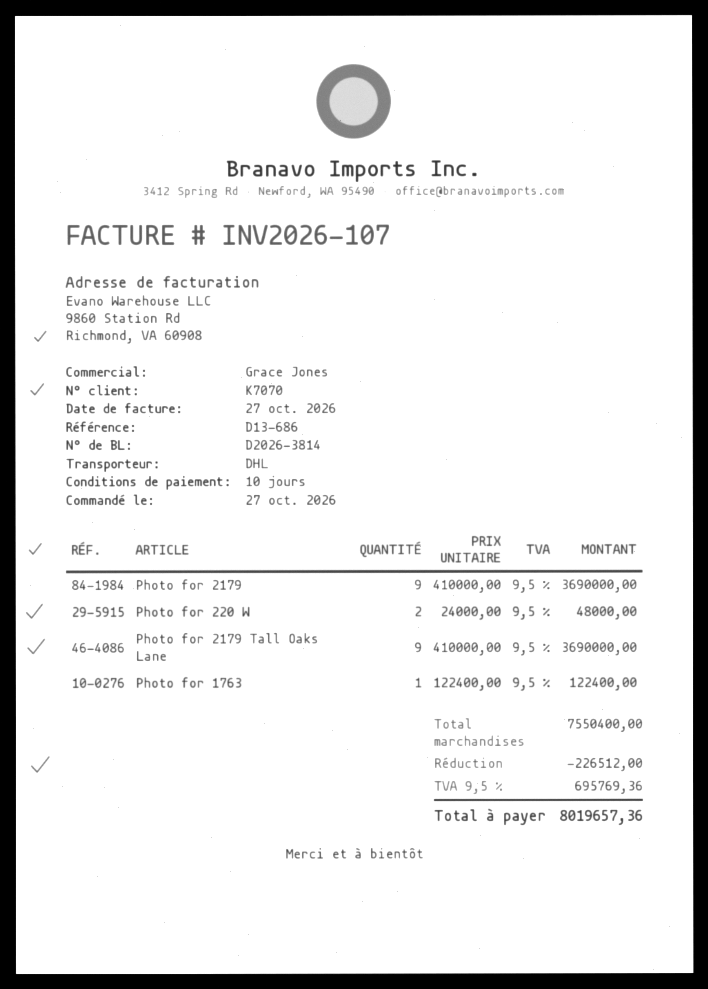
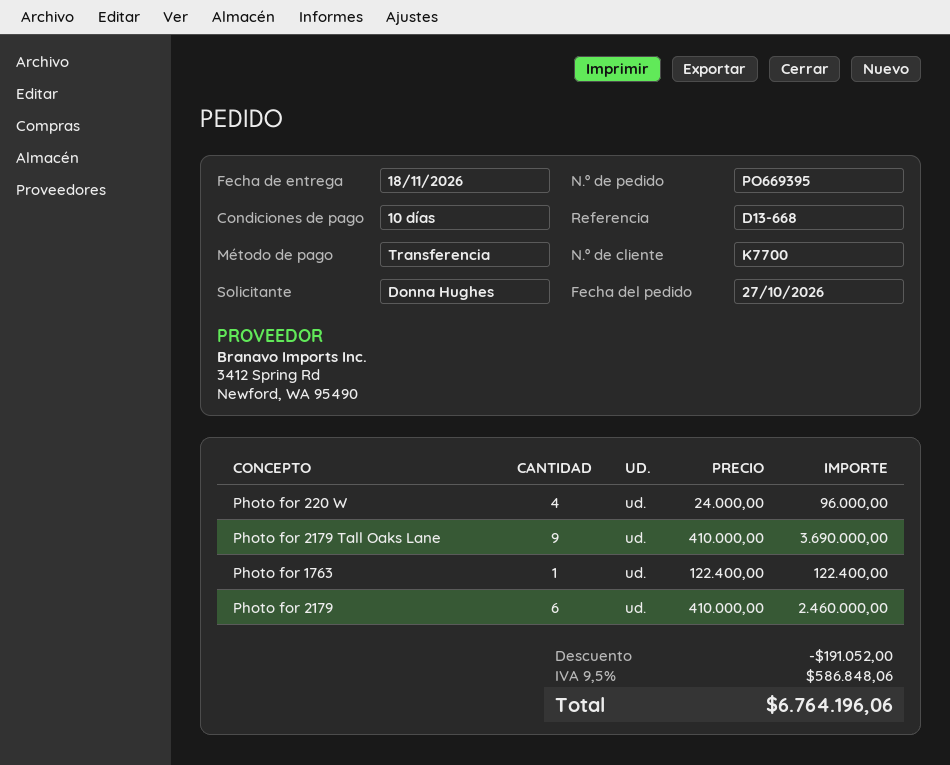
customer number: K7070 -> K7700
reference: D13-686 -> D13-668
Photo for 2179: 9 x 410000.00 = 3690000.00 -> 6 x 410000.00 = 2460000.00
Photo for 220 W: 2 x 24000.00 = 48000.00 -> 4 x 24000.00 = 96000.00
discount: 226512.00 -> 191052.00
tax: 9.5% = 695769.36 -> 9.5% = 586848.06
total: 8019657.36 -> 6764196.06

